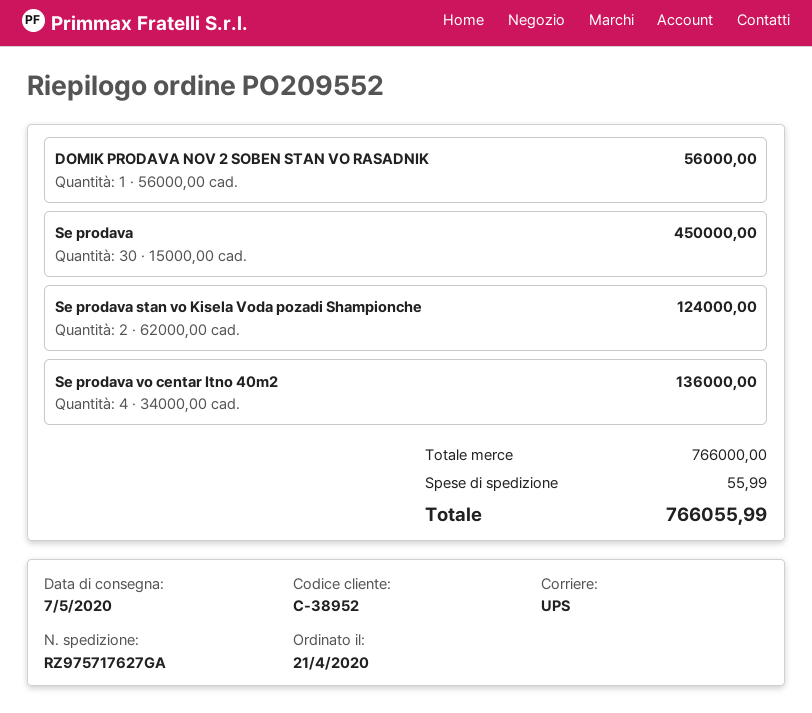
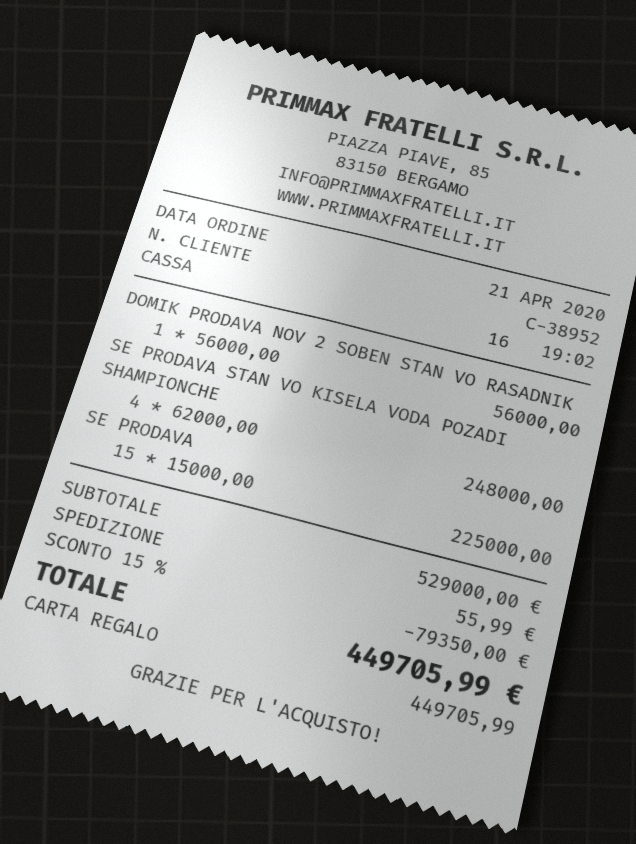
Se prodava: 30 x 15000.00 = 450000.00 -> 15 x 15000.00 = 225000.00
Se prodava stan vo Kisela Voda pozadi Shampionche: 2 x 62000.00 = 124000.00 -> 4 x 62000.00 = 248000.00
Se prodava vo centar Itno 40m2: 4 x 34000.00 = 136000.00 -> none
subtotal: 766000.00 -> 529000.00
discount: none -> 15% = 79350.00
total: 766055.99 -> 449705.99

